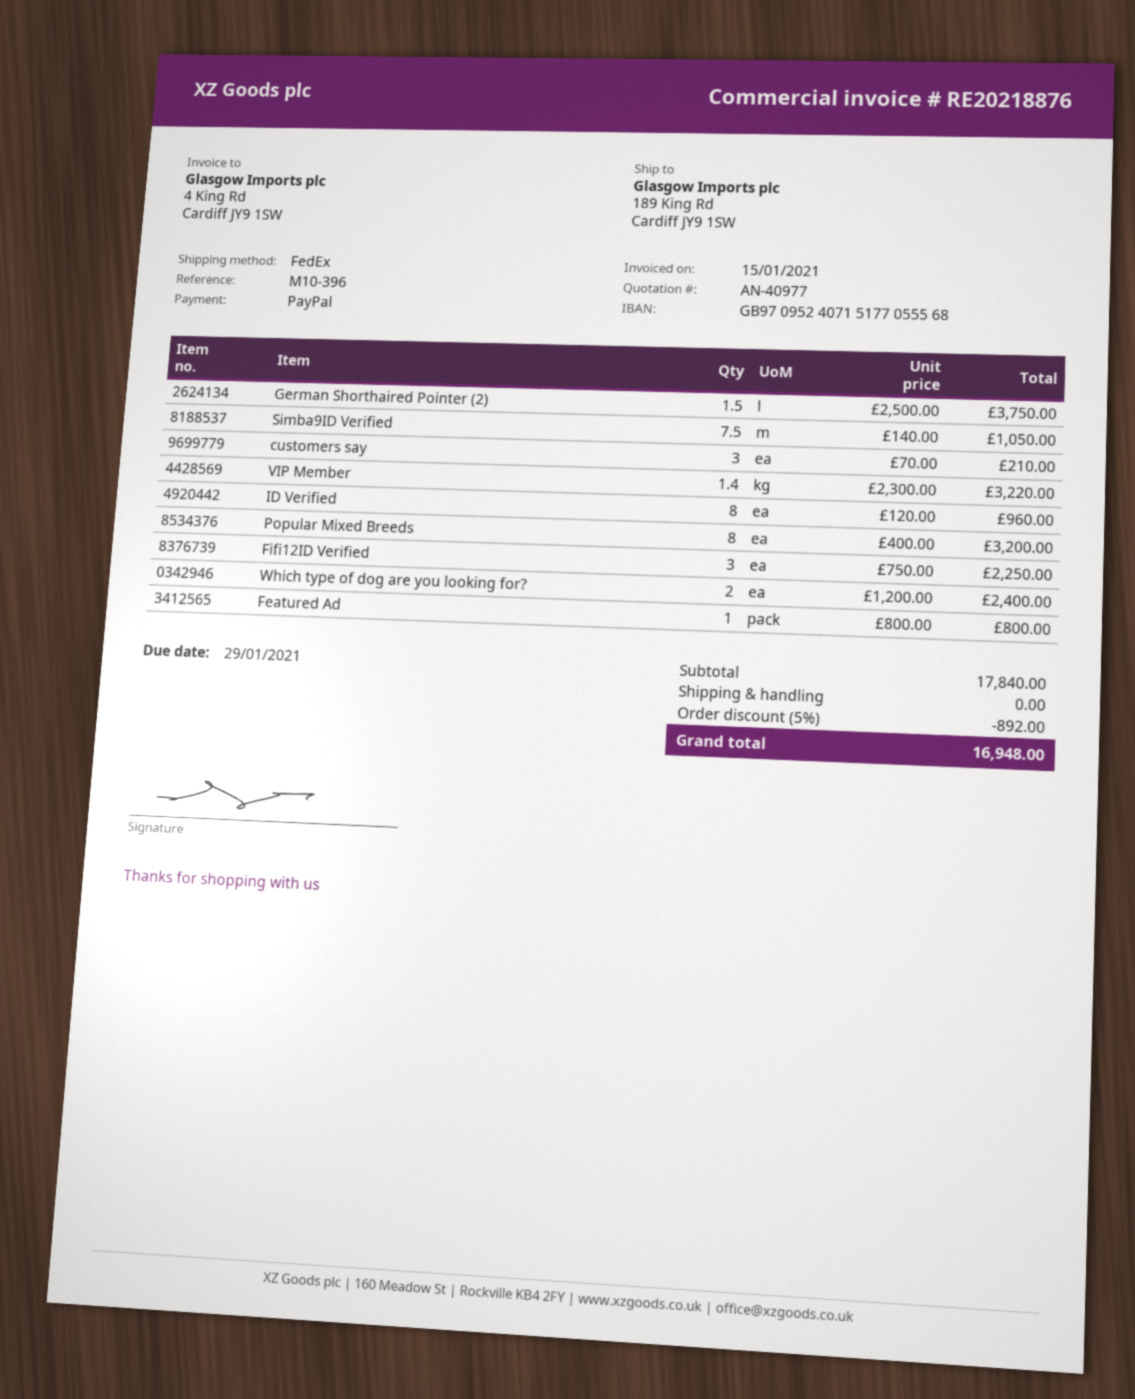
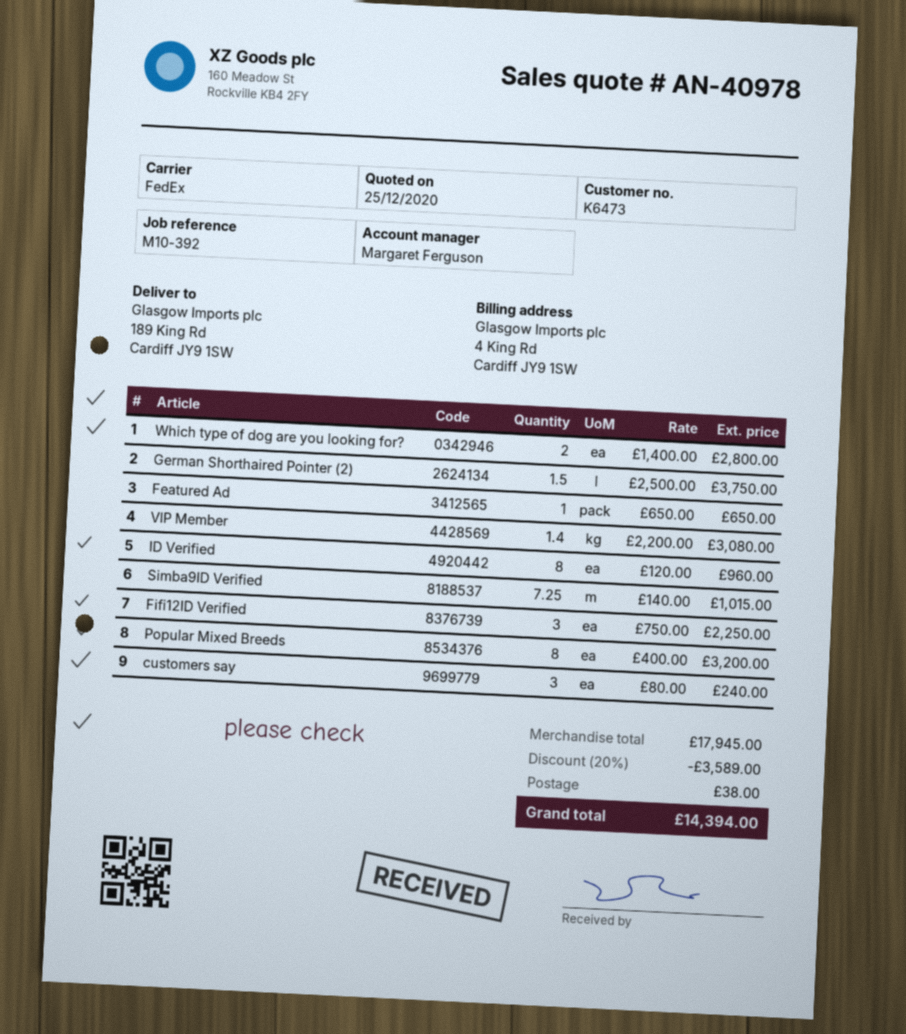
quote number: AN-40977 -> AN-40978
reference: M10-396 -> M10-392
Simba9ID Verified: 7.5 x 140.00 = 1050.00 -> 7.25 x 140.00 = 1015.00
customers say: 3 x 70.00 = 210.00 -> 3 x 80.00 = 240.00
VIP Member: 1.4 x 2300.00 = 3220.00 -> 1.4 x 2200.00 = 3080.00
Which type of dog are you looking for?: 2 x 1200.00 = 2400.00 -> 2 x 1400.00 = 2800.00
Featured Ad: 1 x 800.00 = 800.00 -> 1 x 650.00 = 650.00
subtotal: 17840.00 -> 17945.00
discount: 5% = 892.00 -> 20% = 3589.00
shipping: 0.00 -> 38.00
total: 16948.00 -> 14394.00

